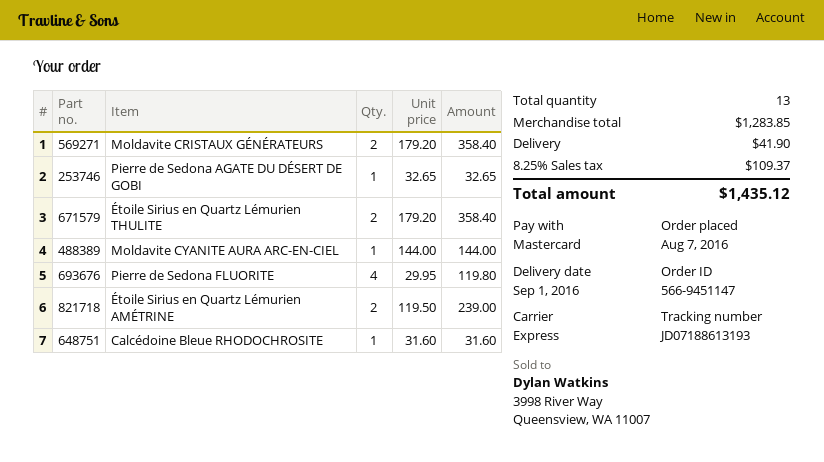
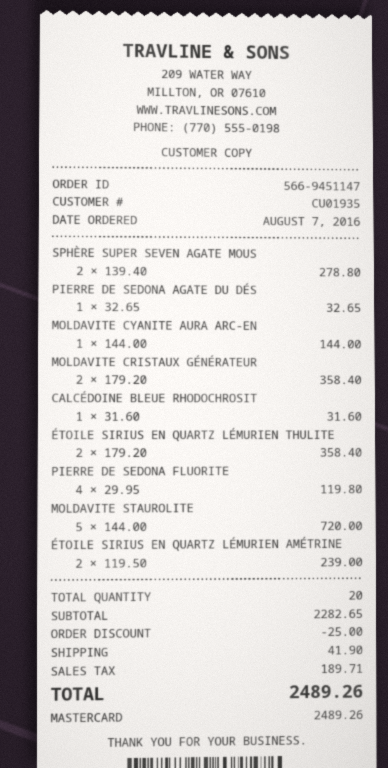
SPHÈRE SUPER SEVEN AGATE MOUS: none -> 2 x 139.40 = 278.80
MOLDAVITE STAUROLITE: none -> 5 x 144.00 = 720.00
total quantity: 13 -> 20
subtotal: 1283.85 -> 2282.65
discount: none -> 25.00
tax: 109.37 -> 189.71
total: 1435.12 -> 2489.26

